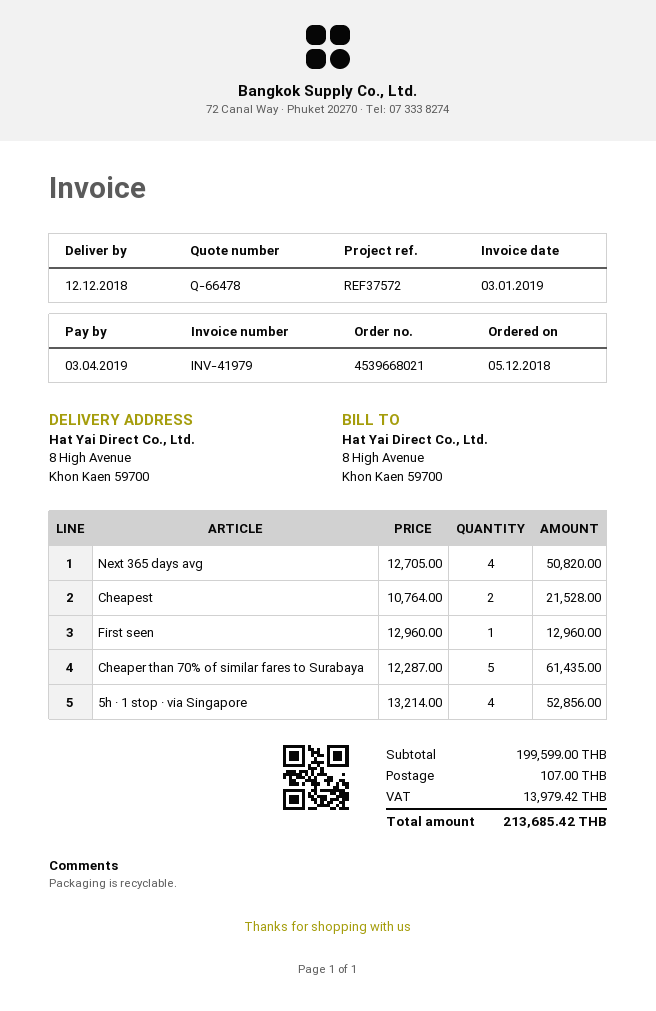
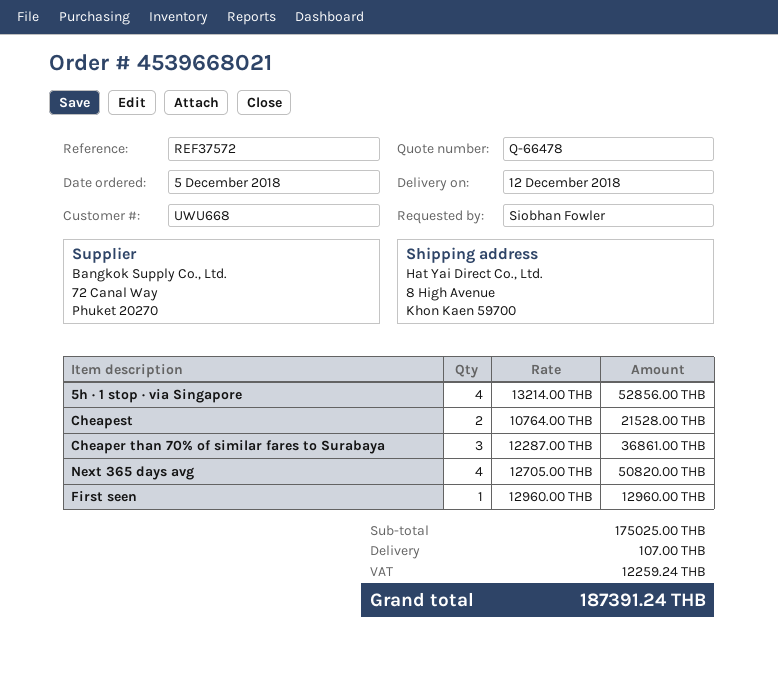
Cheaper than 70% of similar fares to Surabaya: 5 x 12287.00 = 61435.00 -> 3 x 12287.00 = 36861.00
subtotal: 199599.00 -> 175025.00
tax: 13979.42 -> 12259.24
total: 213685.42 -> 187391.24

